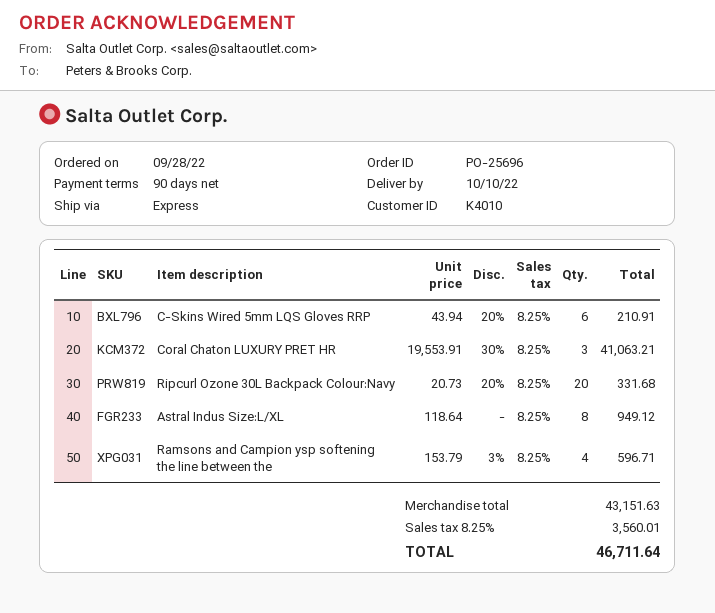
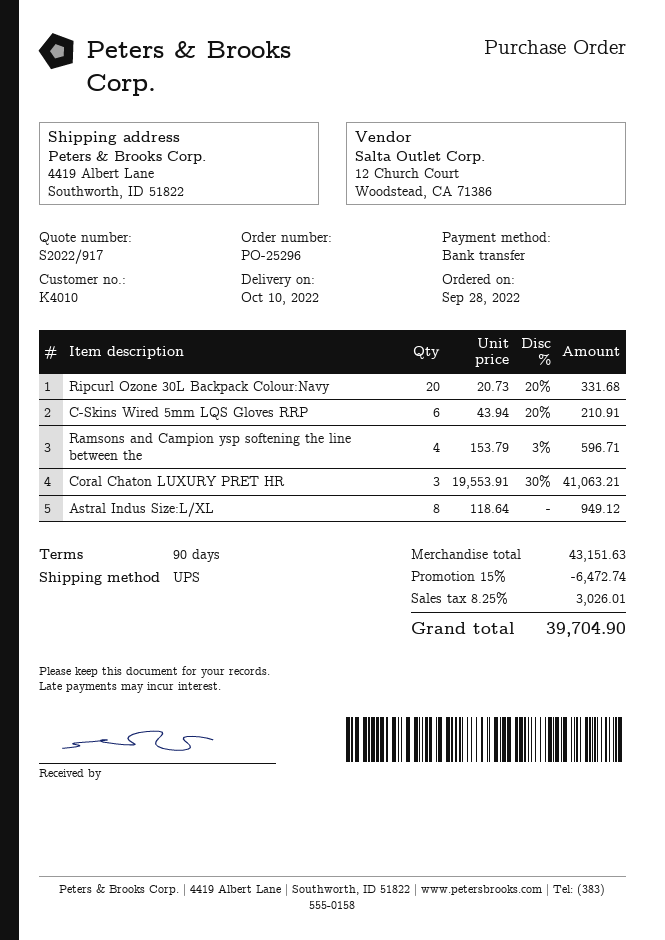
order number: PO-25696 -> PO-25296
shipping method: express -> UPS
discount: none -> 15% = 6472.74
tax: 8.25% = 3560.01 -> 8.25% = 3026.01
total: 46711.64 -> 39704.90

